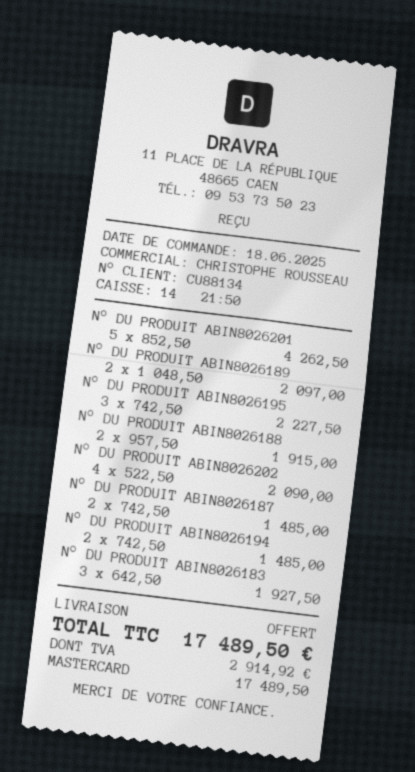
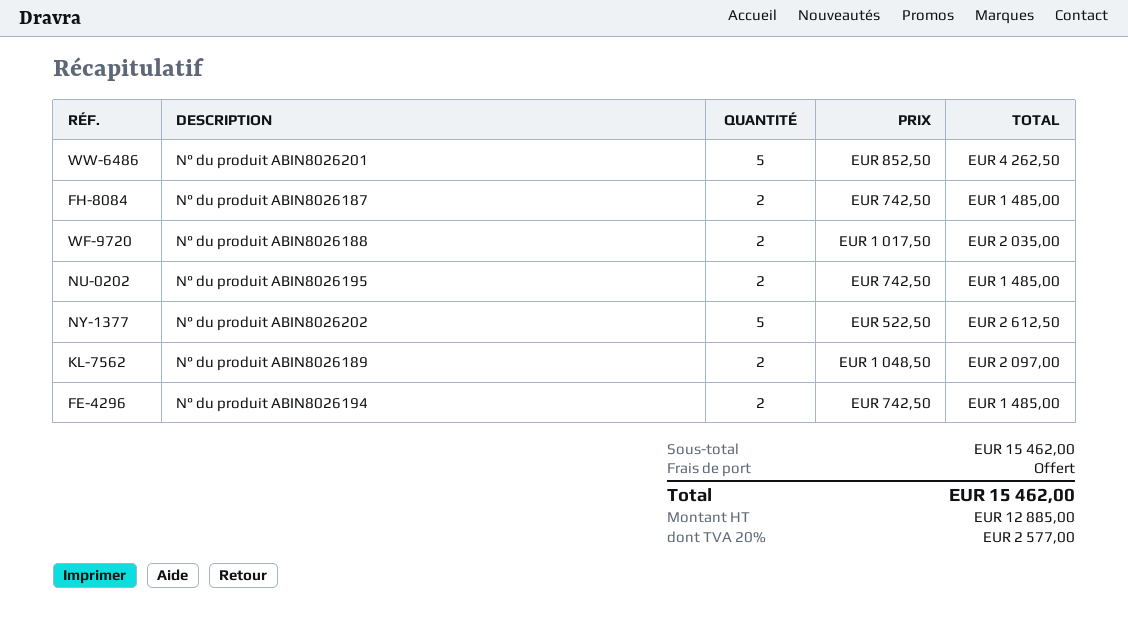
N° DU PRODUIT ABIN8026195: 3 x 742.50 = 2227.50 -> 2 x 742.50 = 1485.00
N° DU PRODUIT ABIN8026188: 2 x 957.50 = 1915.00 -> 2 x 1017.50 = 2035.00
N° DU PRODUIT ABIN8026202: 4 x 522.50 = 2090.00 -> 5 x 522.50 = 2612.50
N° DU PRODUIT ABIN8026183: 3 x 642.50 = 1927.50 -> none
tax: 2914.92 -> 2577.00
total: 17489.50 -> 15462.00

